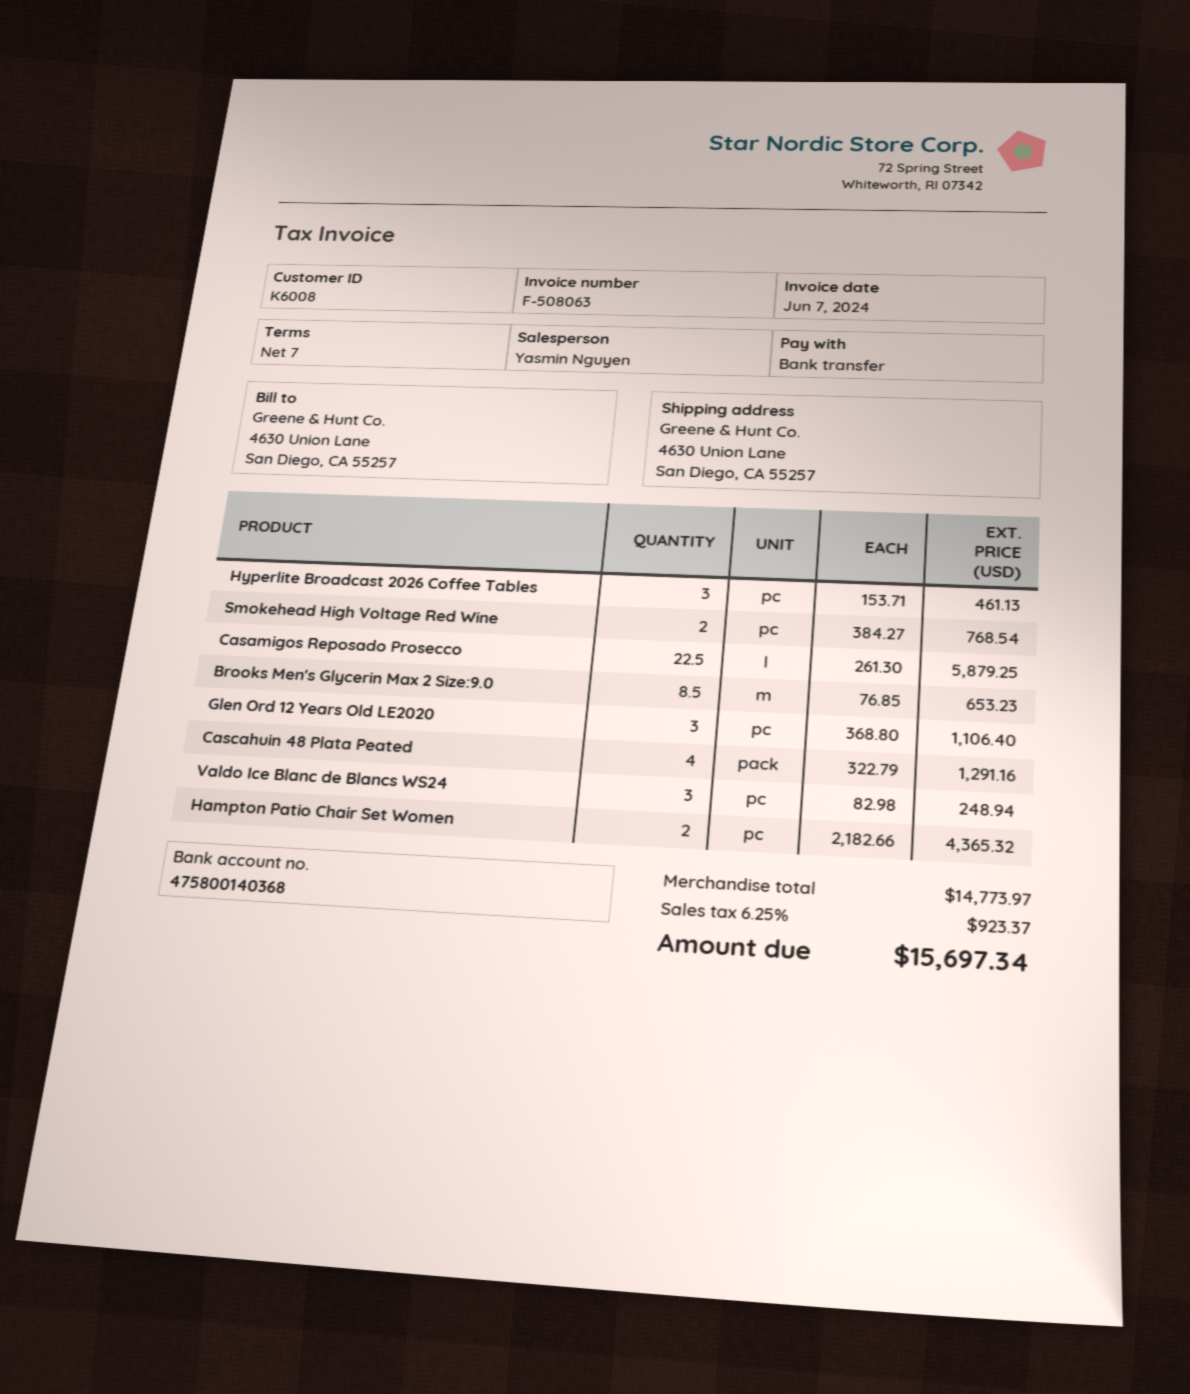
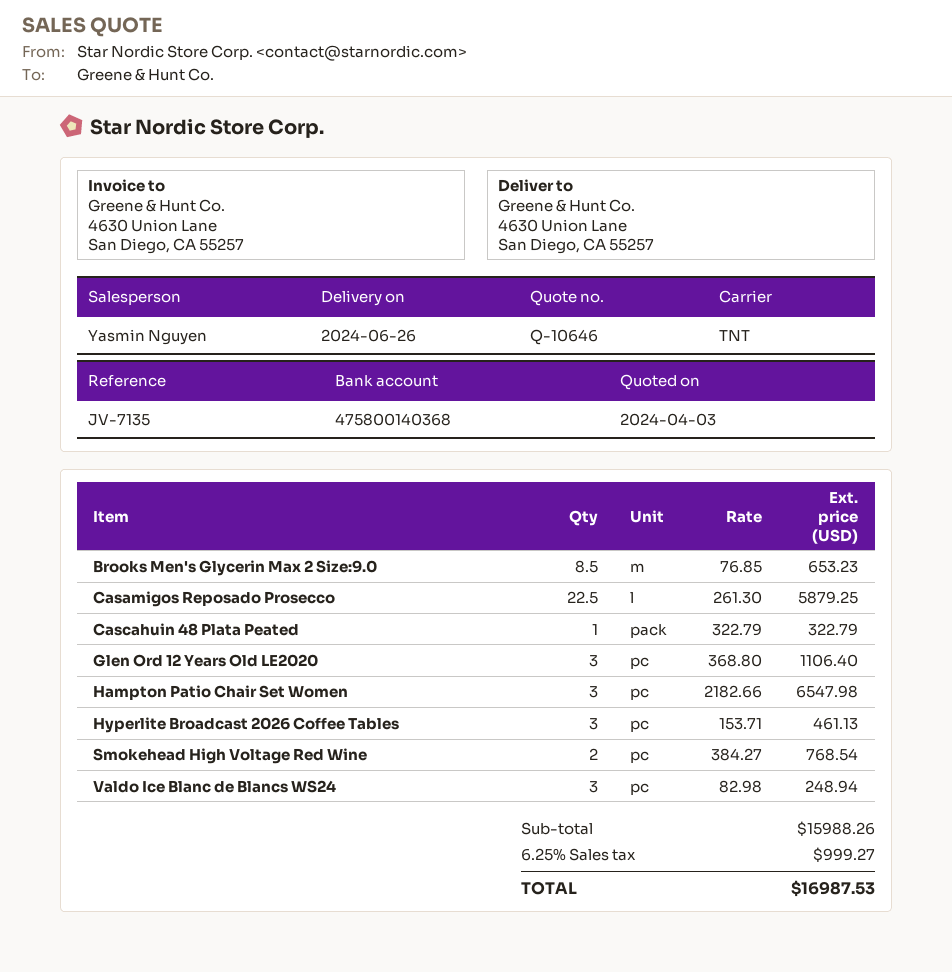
Cascahuin 48 Plata Peated: 4 x 322.79 = 1291.16 -> 1 x 322.79 = 322.79
Hampton Patio Chair Set Women: 2 x 2182.66 = 4365.32 -> 3 x 2182.66 = 6547.98
subtotal: 14773.97 -> 15988.26
tax: 6.25% = 923.37 -> 6.25% = 999.27
total: 15697.34 -> 16987.53

